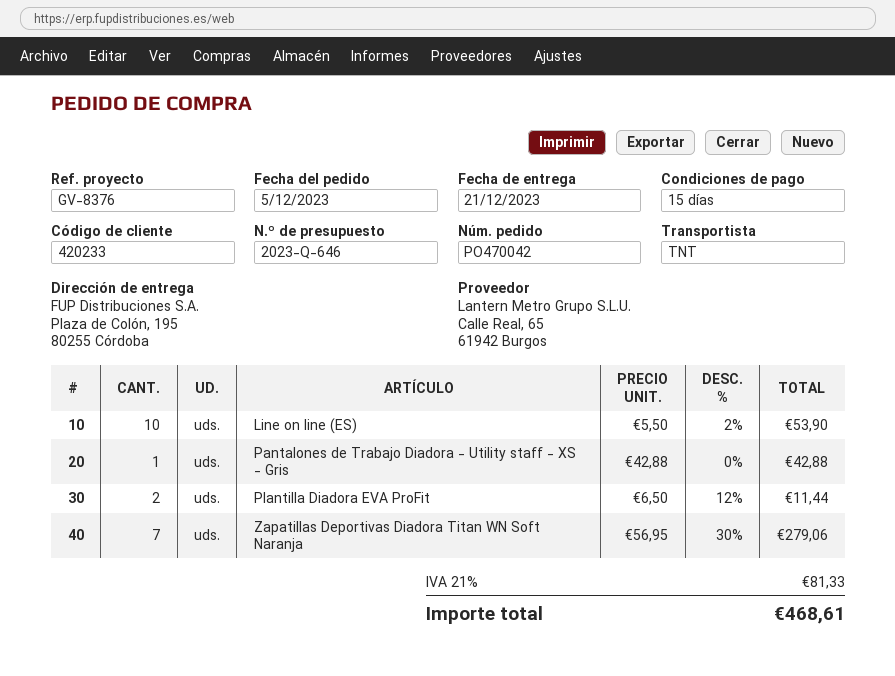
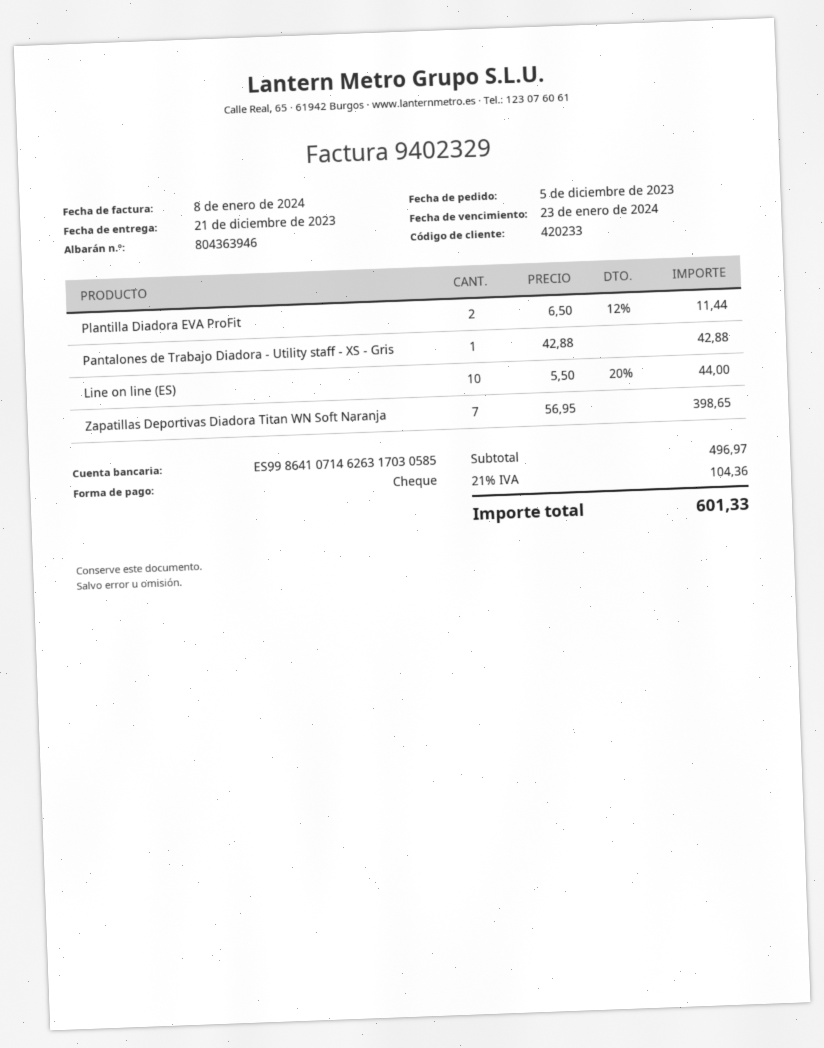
Line on line (ES): 10 x 5.50 - 2% = 53.90 -> 10 x 5.50 - 20% = 44.00
Zapatillas Deportivas Diadora Titan WN Soft Naranja: 7 x 56.95 - 30% = 279.06 -> 7 x 56.95 = 398.65
tax: 21% = 81.33 -> 21% = 104.36
total: 468.61 -> 601.33

